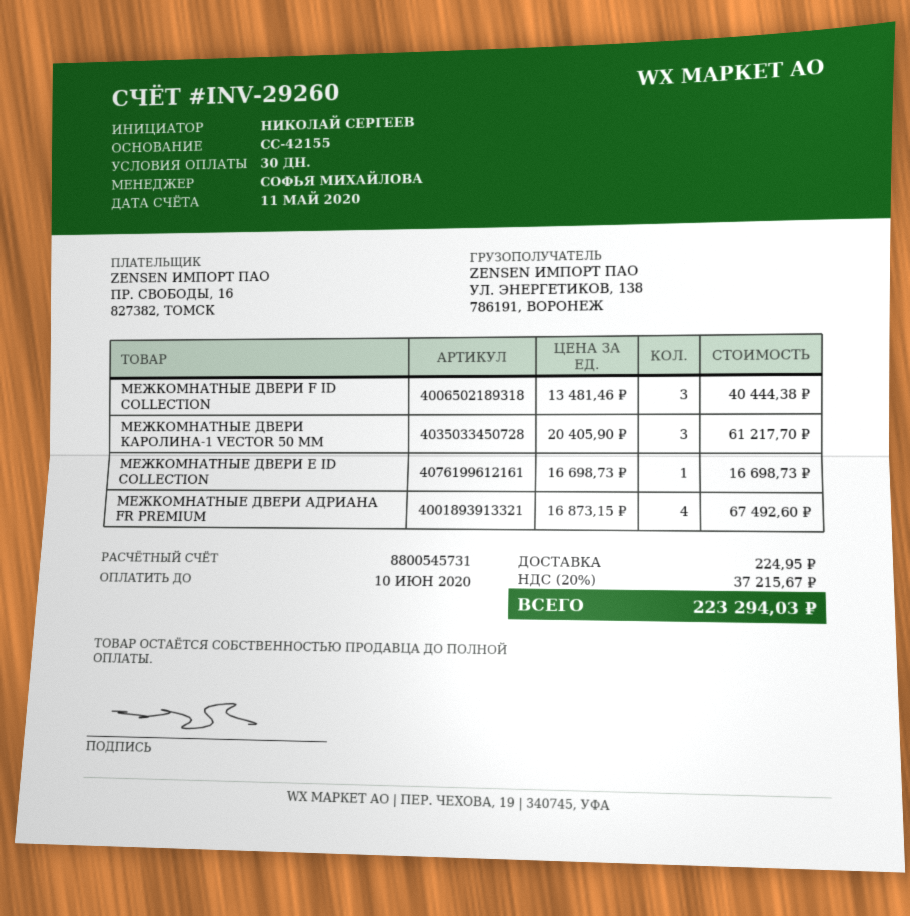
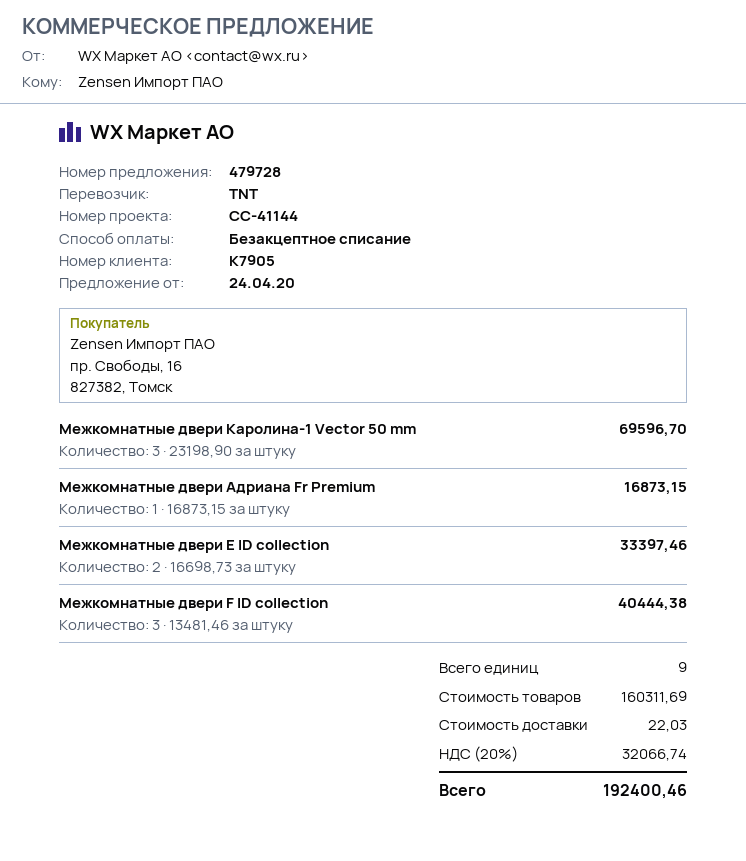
reference: CC-42155 -> CC-41144
МЕЖКОМНАТНЫЕ ДВЕРИ КАРОЛИНА-1 VECTOR 50 MM: 3 x 20405.90 = 61217.70 -> 3 x 23198.90 = 69596.70
МЕЖКОМНАТНЫЕ ДВЕРИ E ID COLLECTION: 1 x 16698.73 = 16698.73 -> 2 x 16698.73 = 33397.46
МЕЖКОМНАТНЫЕ ДВЕРИ АДРИАНА FR PREMIUM: 4 x 16873.15 = 67492.60 -> 1 x 16873.15 = 16873.15
shipping: 224.95 -> 22.03
tax: 20% = 37215.67 -> 20% = 32066.74
total: 223294.03 -> 192400.46

